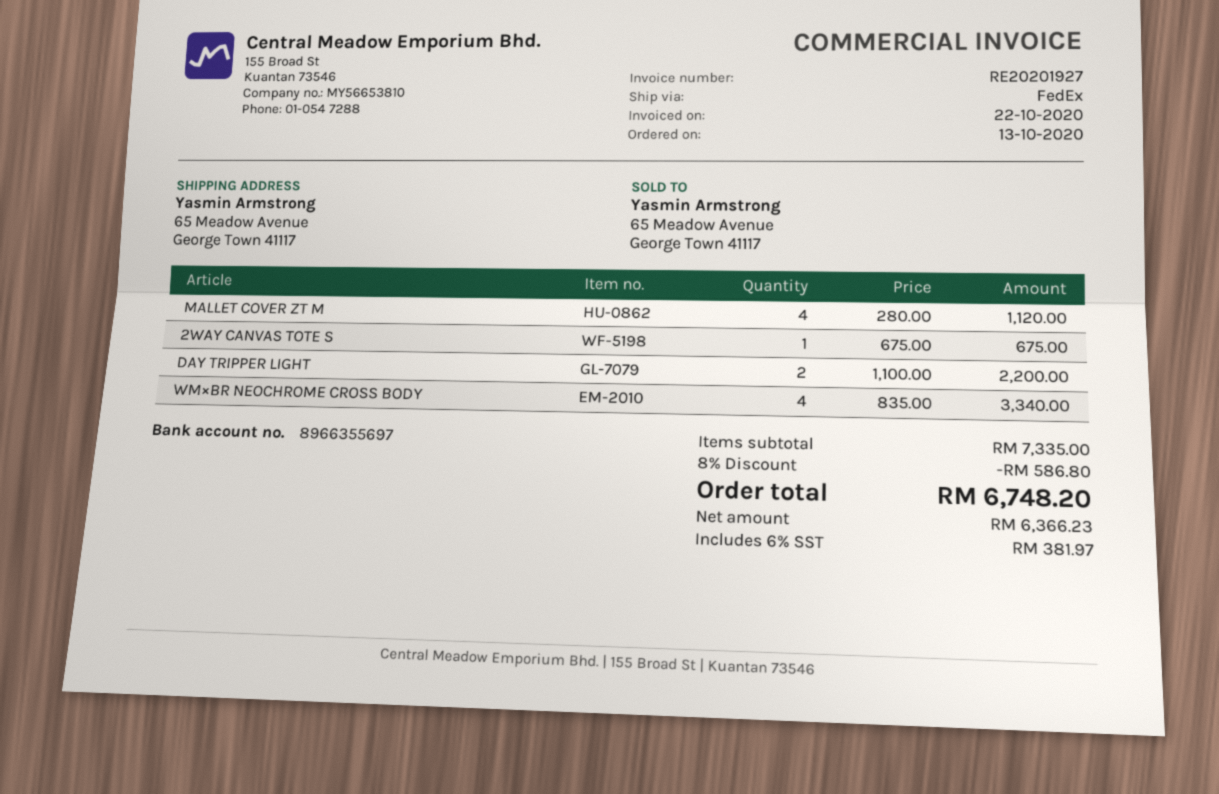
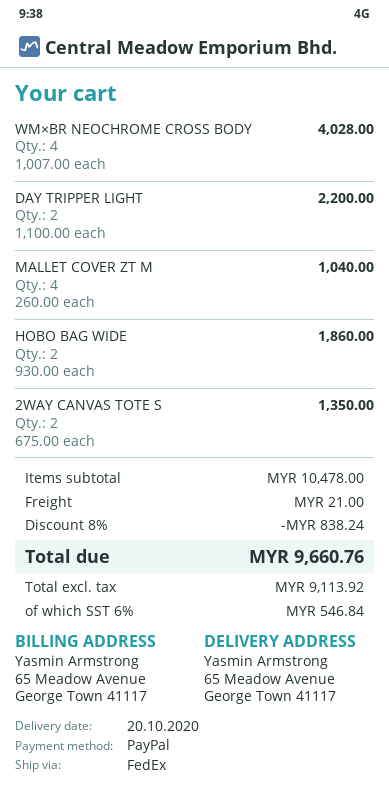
MALLET COVER ZT M: 4 x 280.00 = 1120.00 -> 4 x 260.00 = 1040.00
2WAY CANVAS TOTE S: 1 x 675.00 = 675.00 -> 2 x 675.00 = 1350.00
WM×BR NEOCHROME CROSS BODY: 4 x 835.00 = 3340.00 -> 4 x 1007.00 = 4028.00
HOBO BAG WIDE: none -> 2 x 930.00 = 1860.00
subtotal: 7335.00 -> 10478.00
discount: 8% = 586.80 -> 8% = 838.24
shipping: none -> 21.00
net: 6366.23 -> 9113.92
tax: 6% = 381.97 -> 6% = 546.84
total: 6748.20 -> 9660.76

